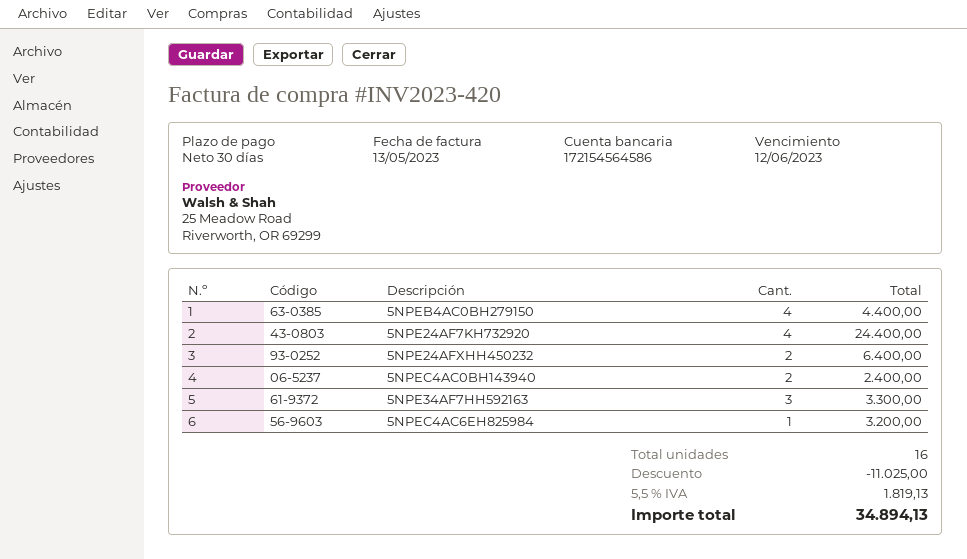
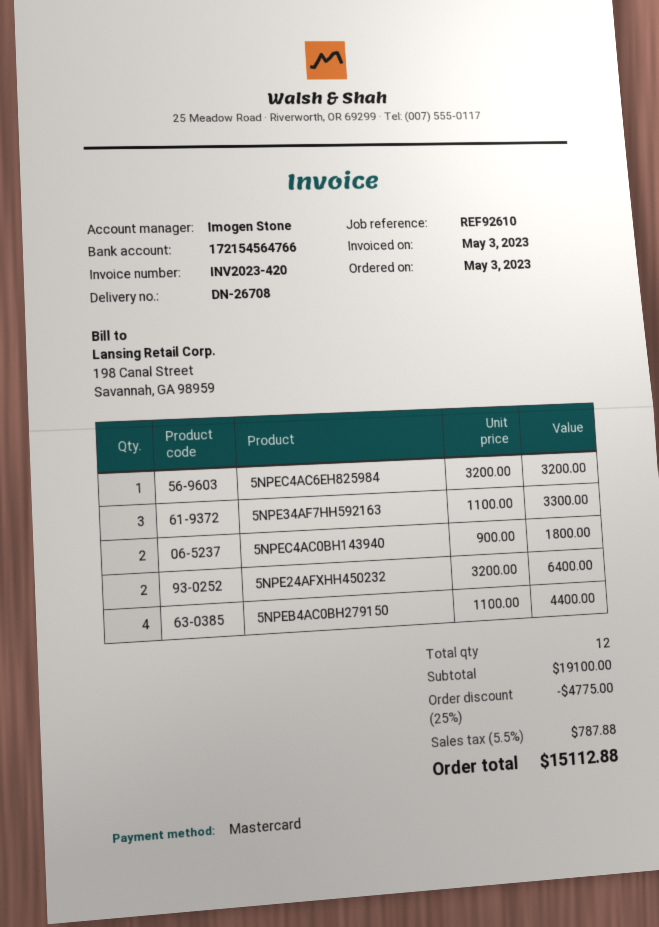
invoice date: 2023-05-13 -> 2023-05-03
bank account: 172154564586 -> 172154564766
5NPE24AF7KH732920: 4 for 24400.00 -> none
5NPEC4AC0BH143940: 2 for 2400.00 -> 2 for 1800.00
total quantity: 16 -> 12
discount: 11025.00 -> 4775.00
tax: 5.5% = 1819.13 -> 5.5% = 787.88
total: 34894.13 -> 15112.88

